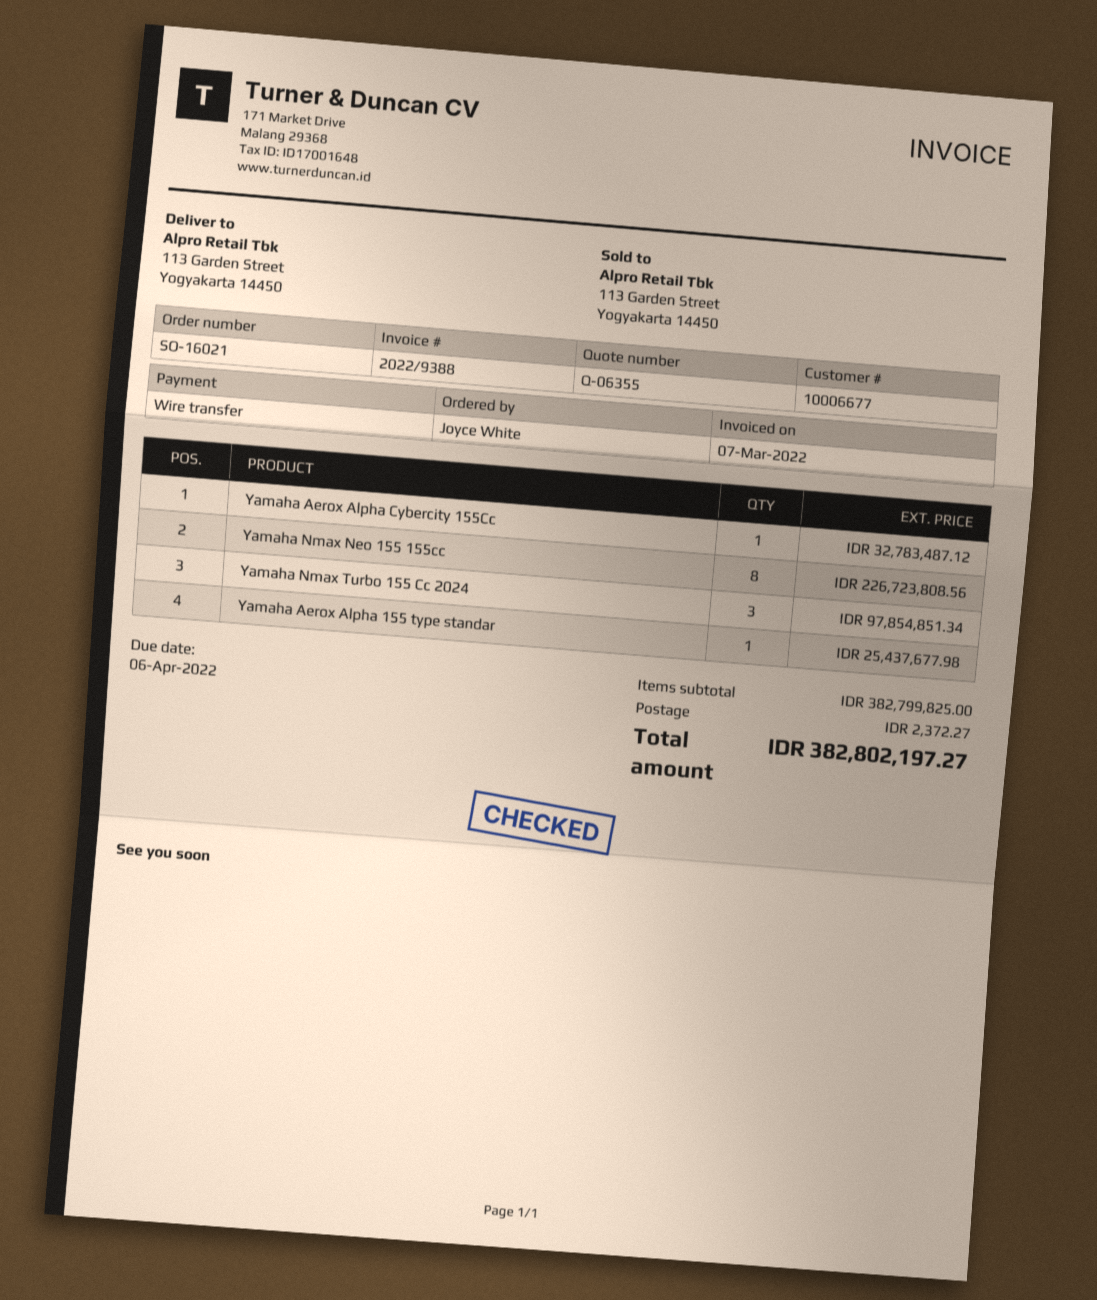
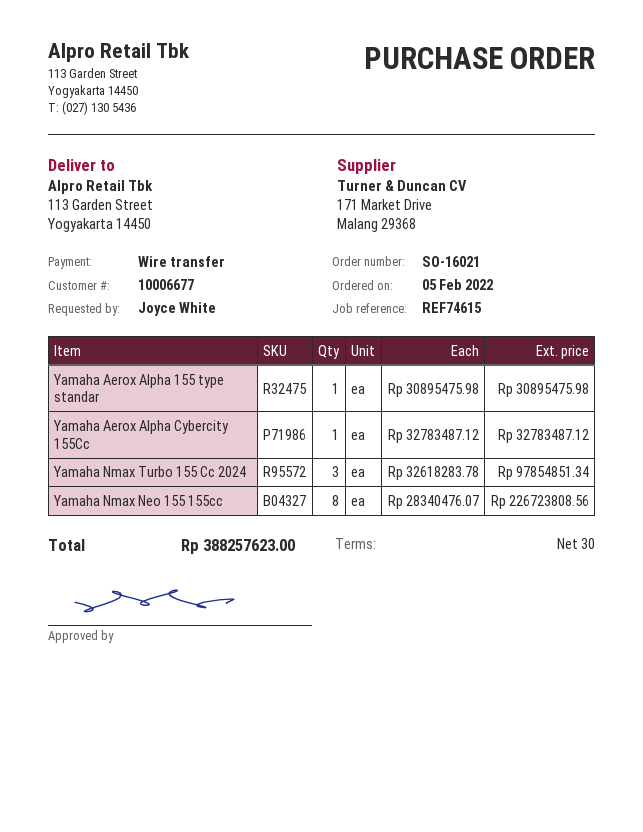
Yamaha Aerox Alpha 155 type standar: 1 for 25437677.98 -> 1 for 30895475.98
shipping: 2372.27 -> none
total: 382802197.27 -> 388257623.00

